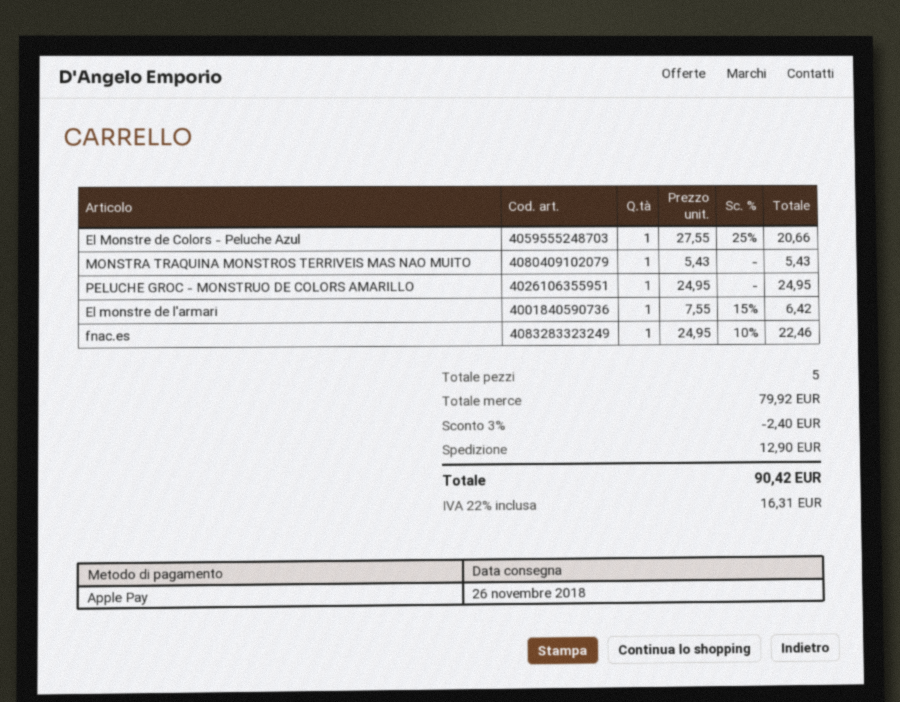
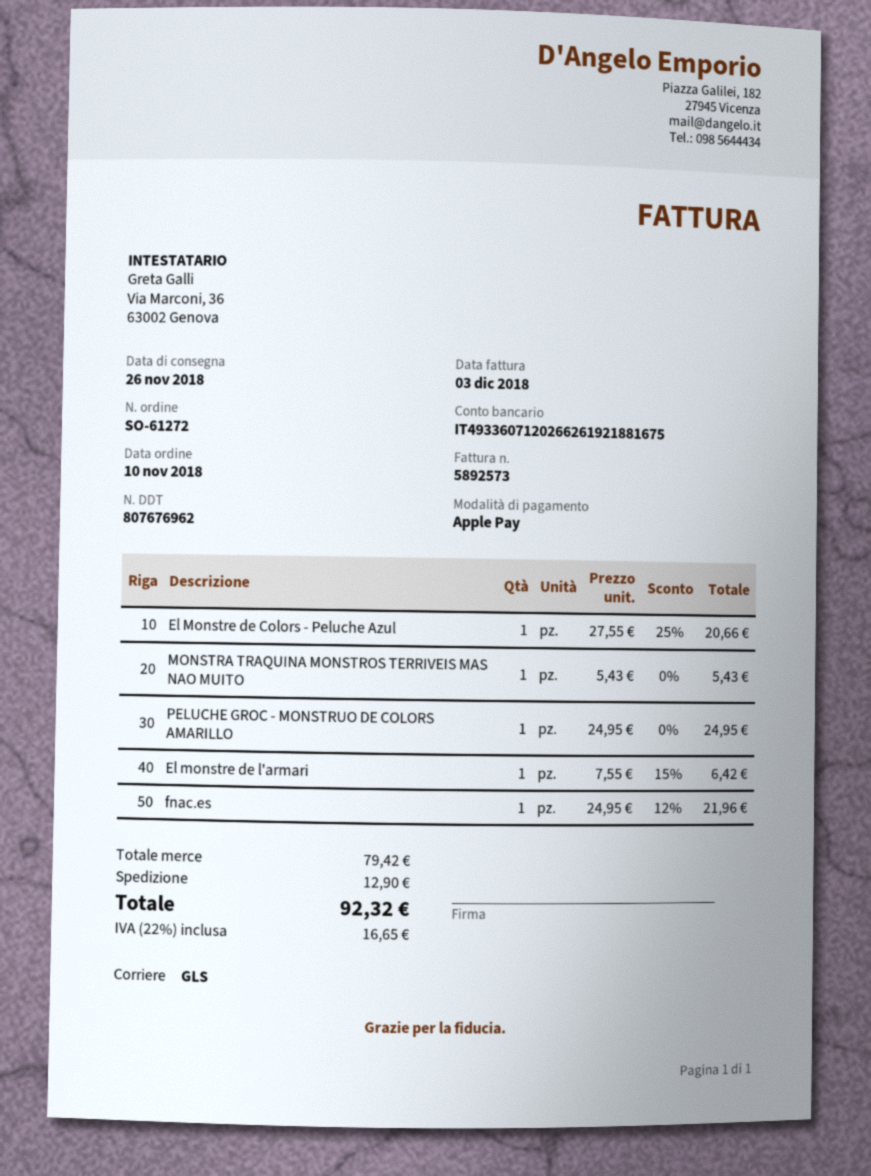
fnac.es: 1 x 24.95 - 10% = 22.46 -> 1 x 24.95 - 12% = 21.96
subtotal: 79.92 -> 79.42
discount: 3% = 2.40 -> none
tax: 22% = 16.31 -> 22% = 16.65
total: 90.42 -> 92.32

